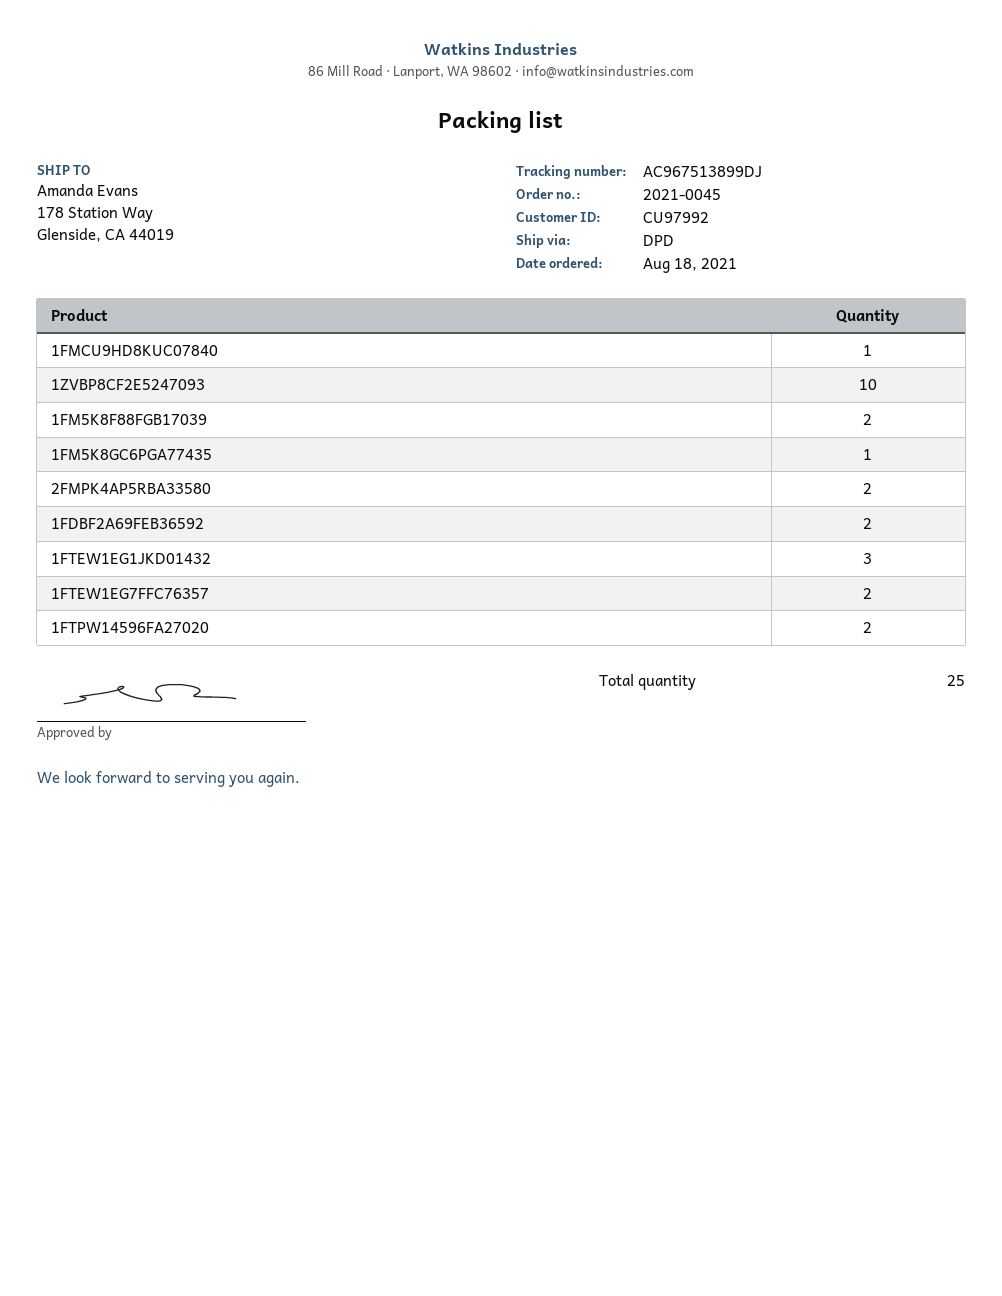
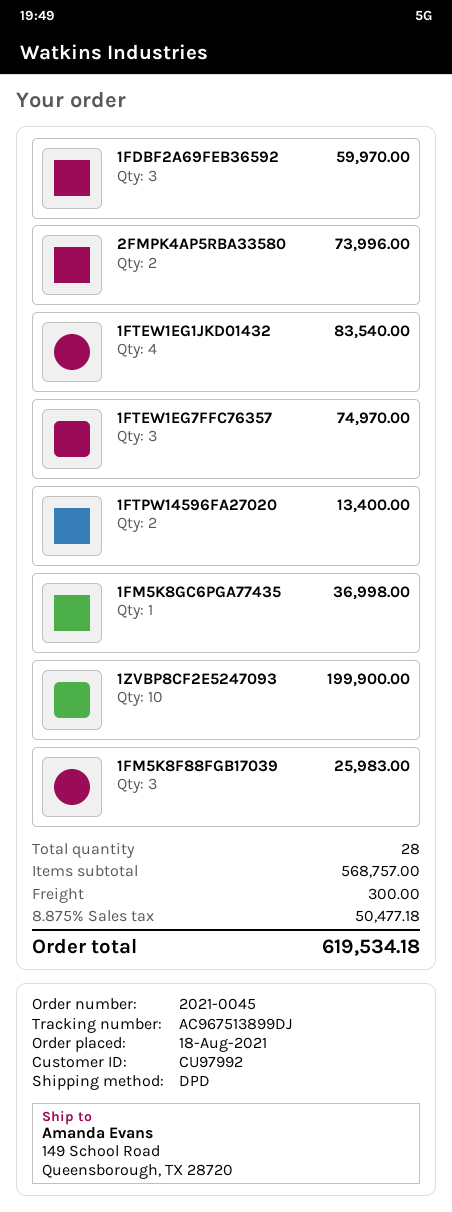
ship to: 178 Station Way, Glenside, CA 44019 -> 149 School Road, Queensborough, TX 28720
1FMCU9HD8KUC07840: 1 -> none
1FM5K8F88FGB17039: 2 -> 3
1FDBF2A69FEB36592: 2 -> 3
1FTEW1EG1JKD01432: 3 -> 4
1FTEW1EG7FFC76357: 2 -> 3
total quantity: 25 -> 28

